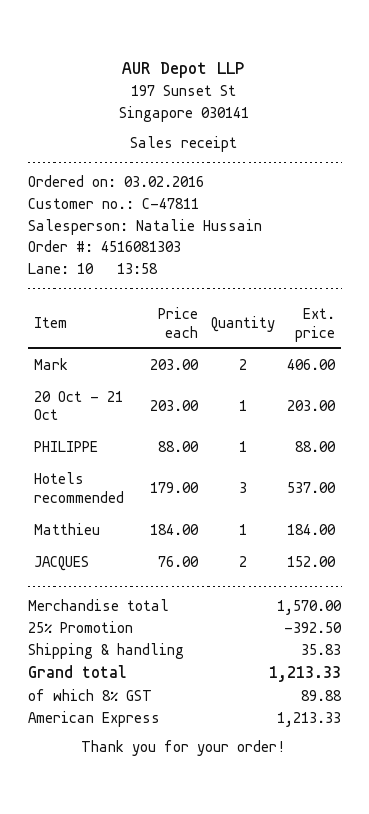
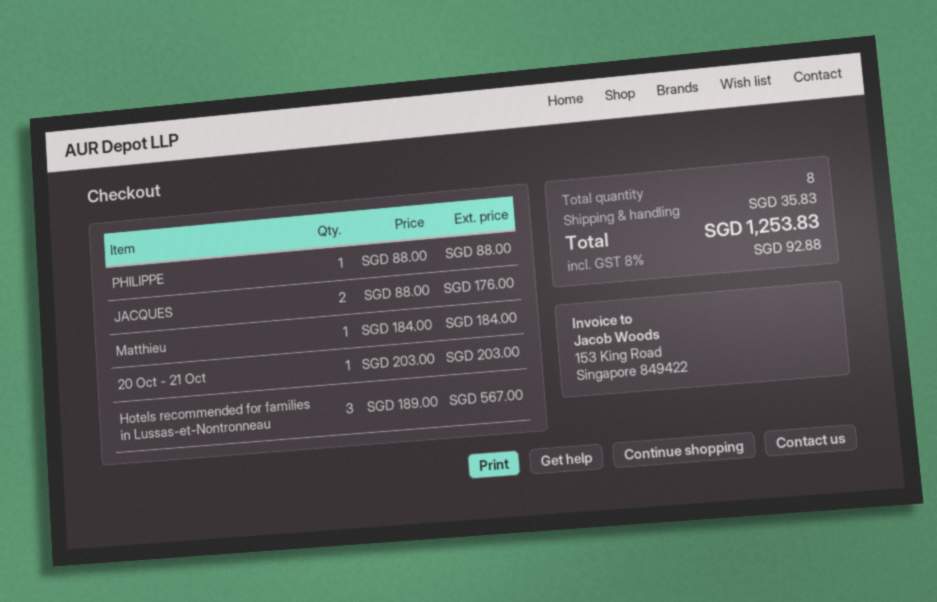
Mark: 2 x 203.00 = 406.00 -> none
Hotels recommended: 3 x 179.00 = 537.00 -> 3 x 189.00 = 567.00
JACQUES: 2 x 76.00 = 152.00 -> 2 x 88.00 = 176.00
discount: 25% = 392.50 -> none
tax: 8% = 89.88 -> 8% = 92.88
total: 1213.33 -> 1253.83

